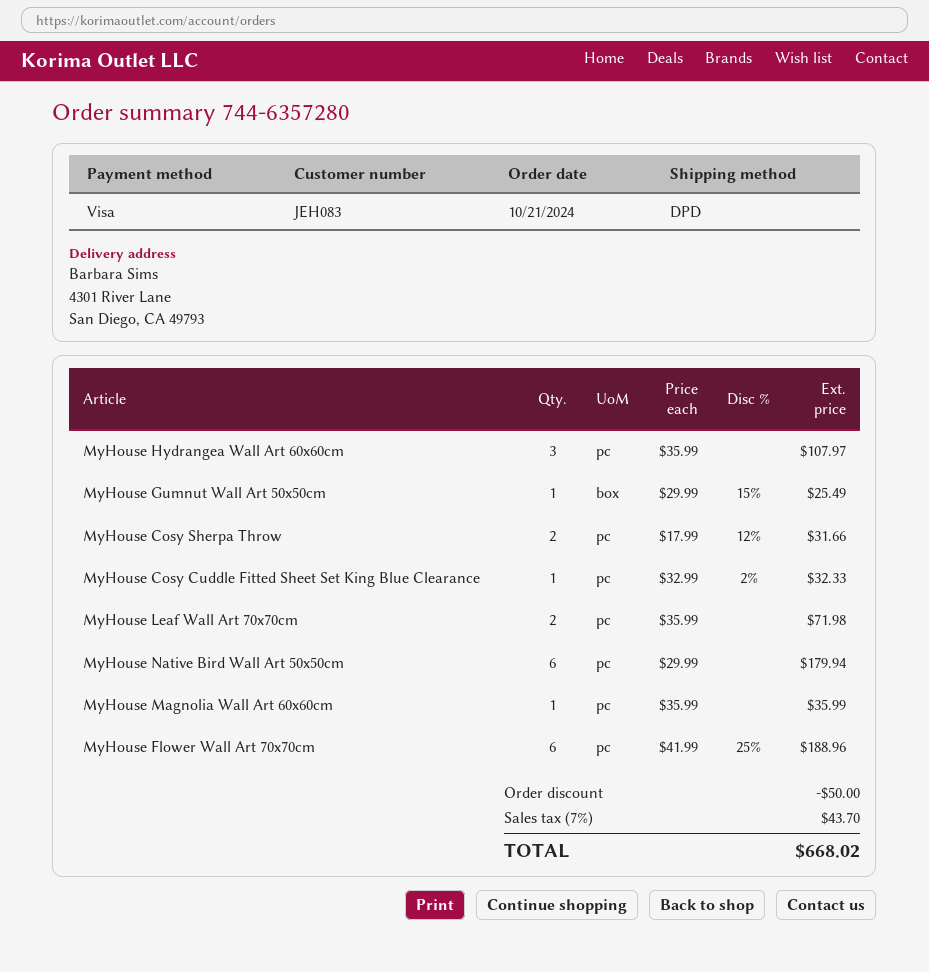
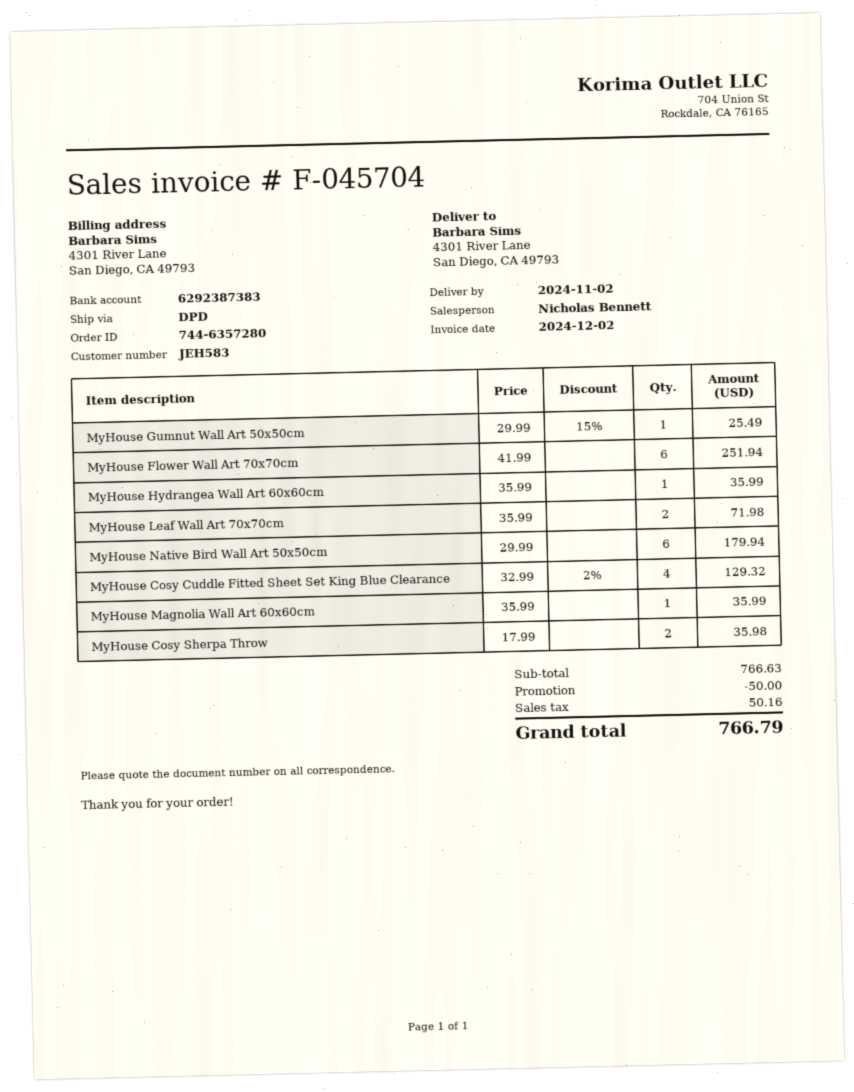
customer number: JEH083 -> JEH583
MyHouse Hydrangea Wall Art 60x60cm: 3 x 35.99 = 107.97 -> 1 x 35.99 = 35.99
MyHouse Cosy Sherpa Throw: 2 x 17.99 - 12% = 31.66 -> 2 x 17.99 = 35.98
MyHouse Cosy Cuddle Fitted Sheet Set King Blue Clearance: 1 x 32.99 - 2% = 32.33 -> 4 x 32.99 - 2% = 129.32
MyHouse Flower Wall Art 70x70cm: 6 x 41.99 - 25% = 188.96 -> 6 x 41.99 = 251.94
tax: 43.70 -> 50.16
total: 668.02 -> 766.79

